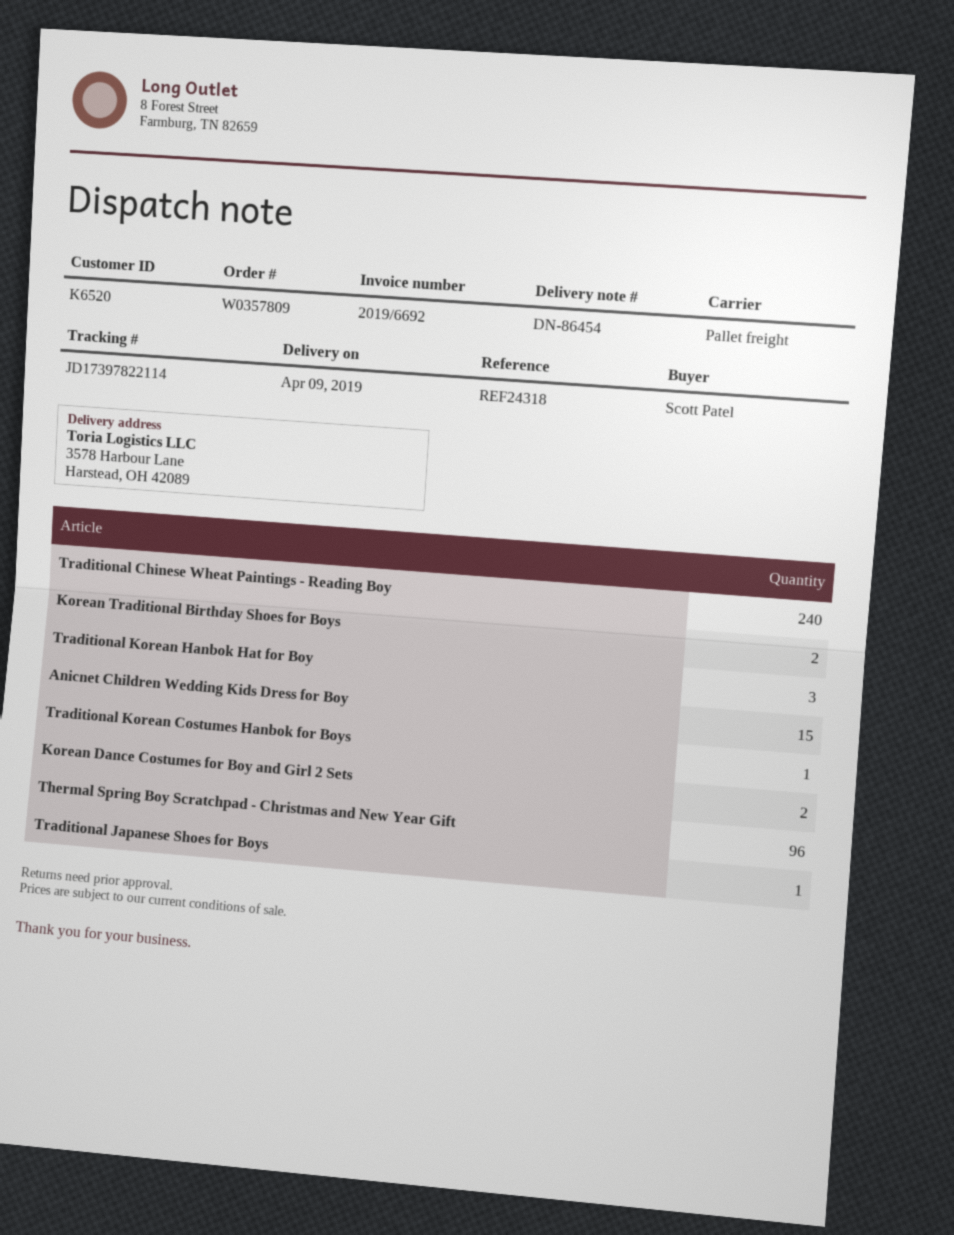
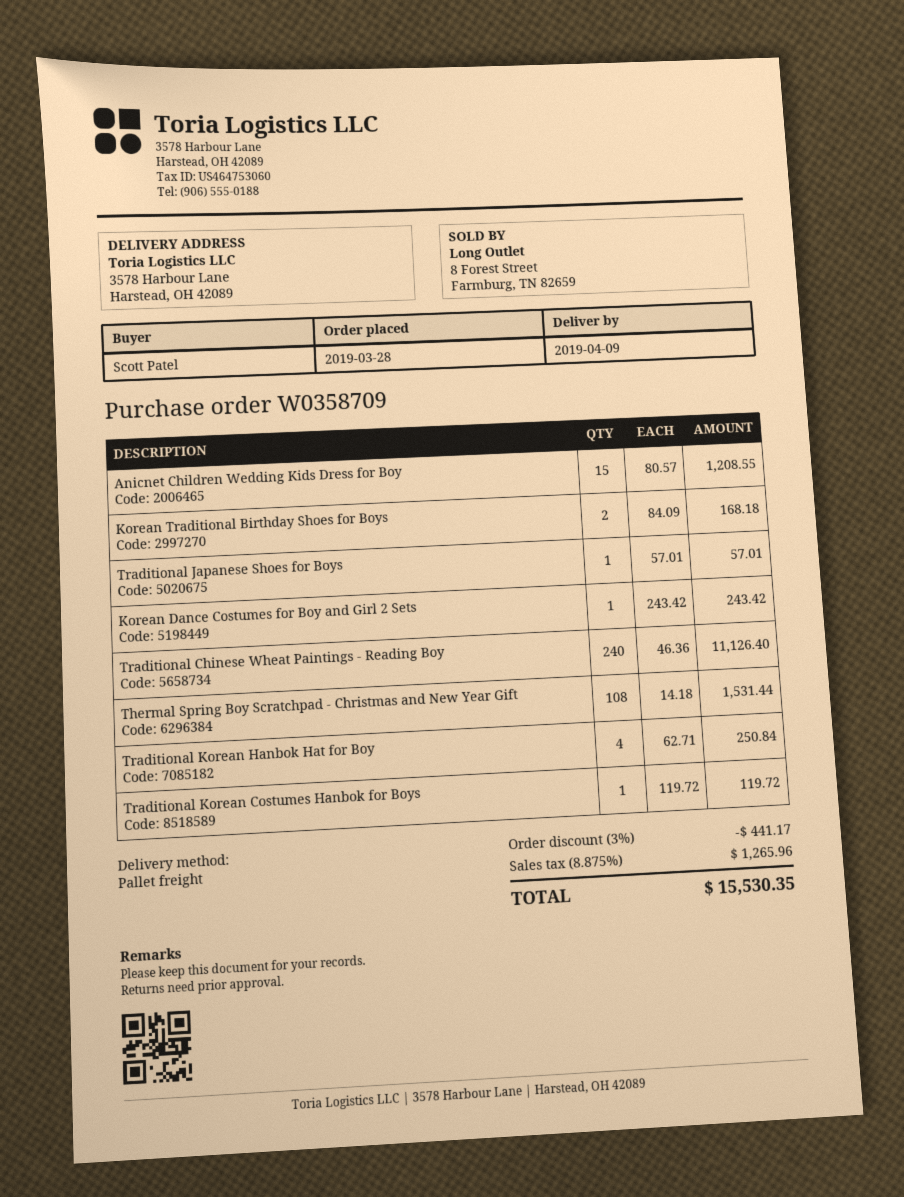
order number: W0357809 -> W0358709
Traditional Korean Hanbok Hat for Boy: 3 -> 4
Korean Dance Costumes for Boy and Girl 2 Sets: 2 -> 1
Thermal Spring Boy Scratchpad - Christmas and New Year Gift: 96 -> 108

